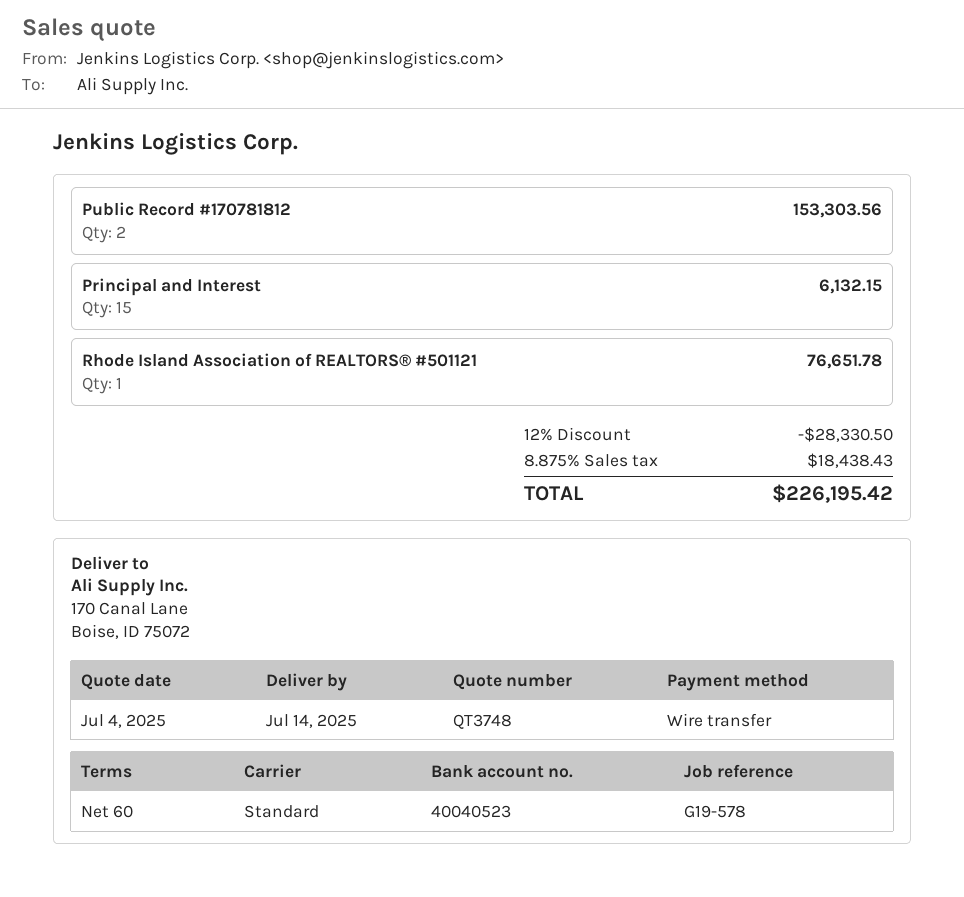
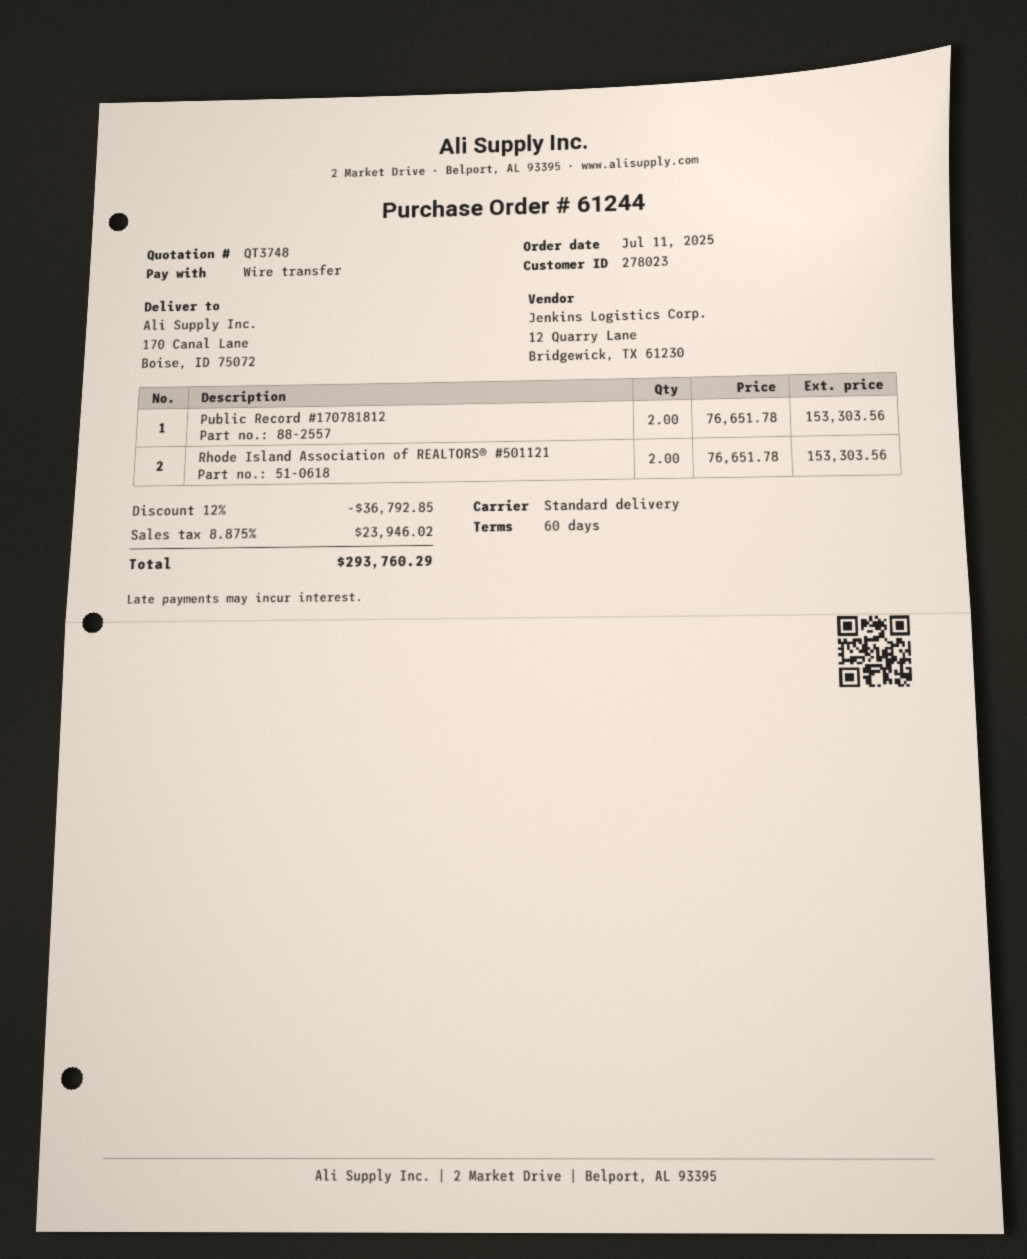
Principal and Interest: 15 for 6132.15 -> none
Rhode Island Association of REALTORS® #501121: 1 for 76651.78 -> 2 for 153303.56
discount: 12% = 28330.50 -> 12% = 36792.85
tax: 8.875% = 18438.43 -> 8.875% = 23946.02
total: 226195.42 -> 293760.29

